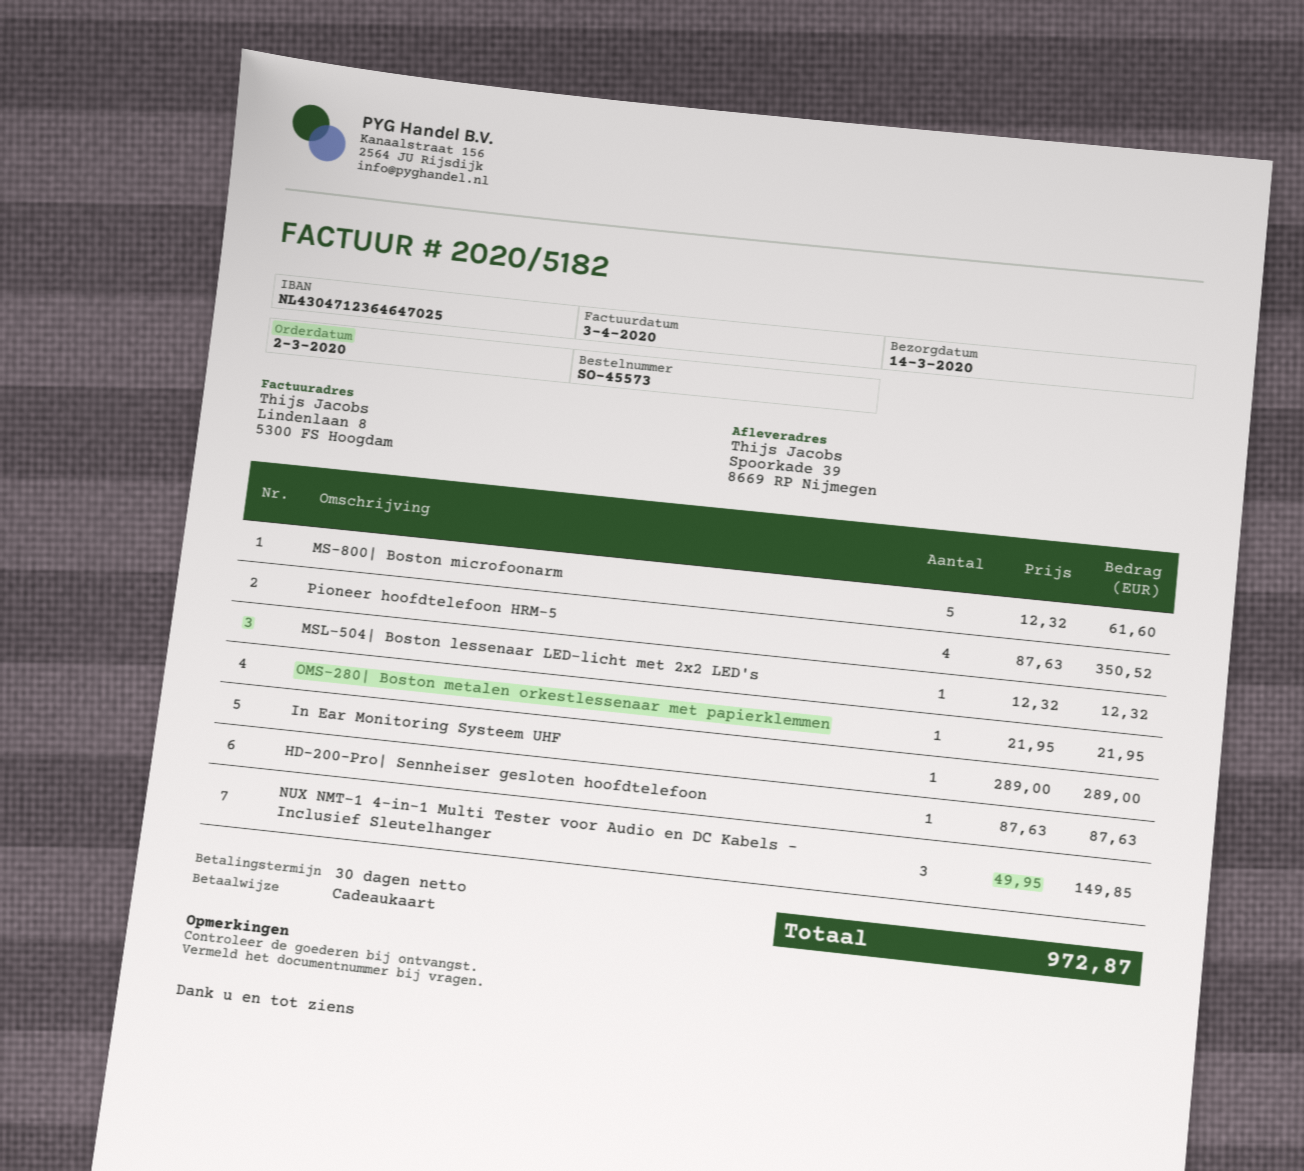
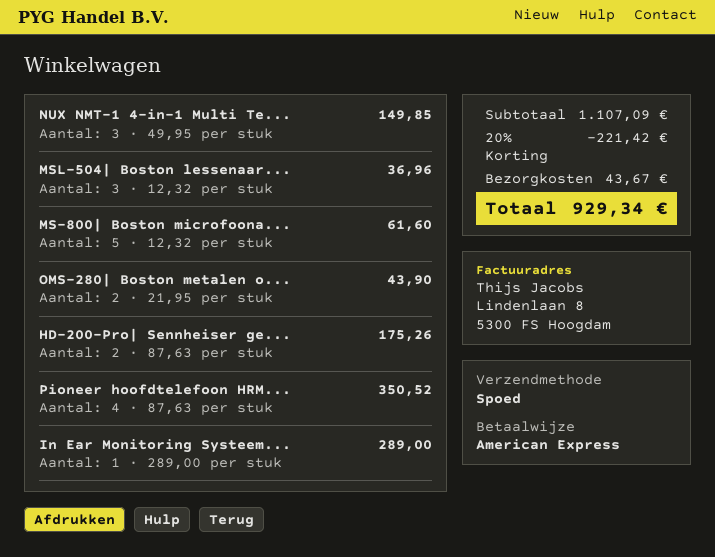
payment method: gift card -> American Express
MSL-504| Boston lessenaar LED-licht met 2x2 LED's: 1 x 12.32 = 12.32 -> 3 x 12.32 = 36.96
OMS-280| Boston metalen orkestlessenaar met papierklemmen: 1 x 21.95 = 21.95 -> 2 x 21.95 = 43.90
HD-200-Pro| Sennheiser gesloten hoofdtelefoon: 1 x 87.63 = 87.63 -> 2 x 87.63 = 175.26
discount: none -> 20% = 221.42
shipping: none -> 43.67
total: 972.87 -> 929.34

